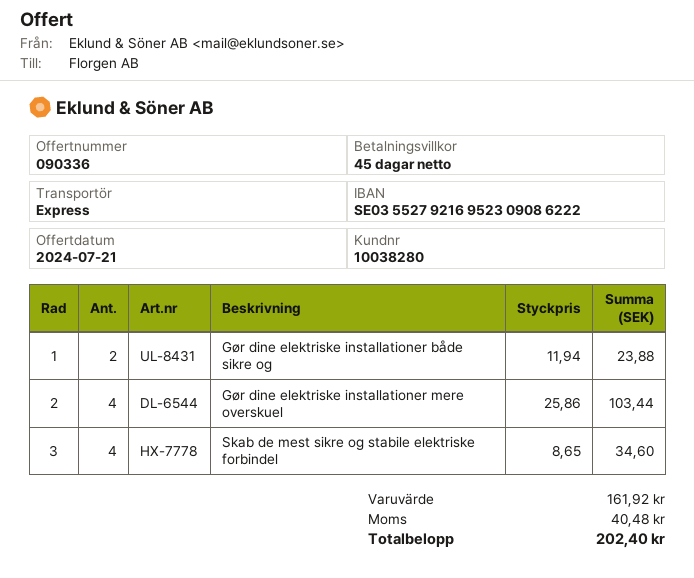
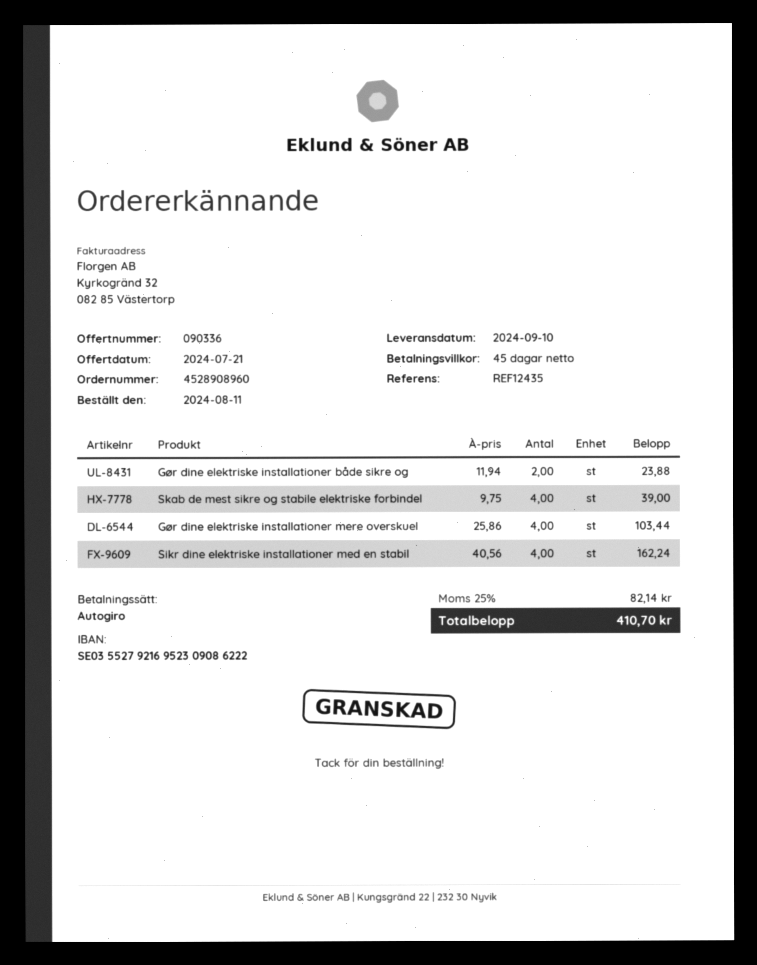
Skab de mest sikre og stabile elektriske forbindel: 4 x 8.65 = 34.60 -> 4 x 9.75 = 39.00
Sikr dine elektriske installationer med en stabil: none -> 4 x 40.56 = 162.24
tax: 40.48 -> 82.14
total: 202.40 -> 410.70

